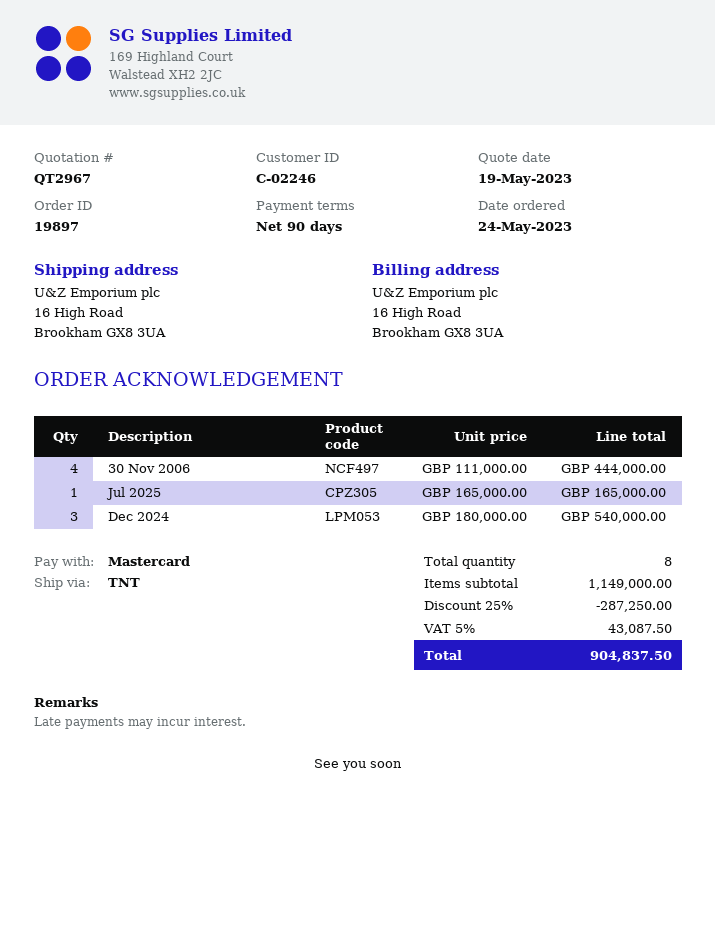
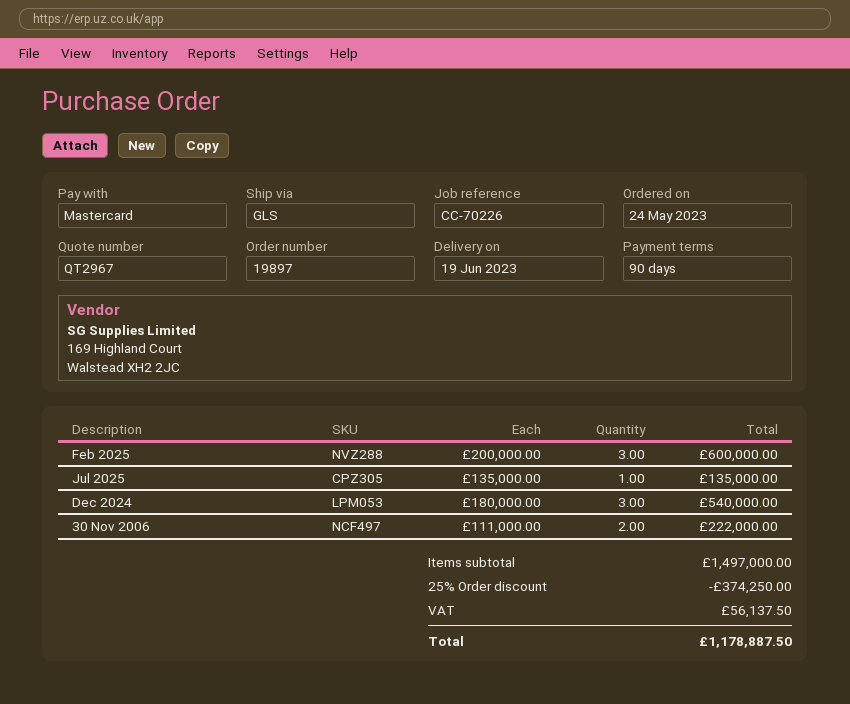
shipping method: TNT -> GLS
30 Nov 2006: 4 x 111000.00 = 444000.00 -> 2 x 111000.00 = 222000.00
Jul 2025: 1 x 165000.00 = 165000.00 -> 1 x 135000.00 = 135000.00
Feb 2025: none -> 3 x 200000.00 = 600000.00
subtotal: 1149000.00 -> 1497000.00
discount: 25% = 287250.00 -> 25% = 374250.00
tax: 43087.50 -> 56137.50
total: 904837.50 -> 1178887.50

